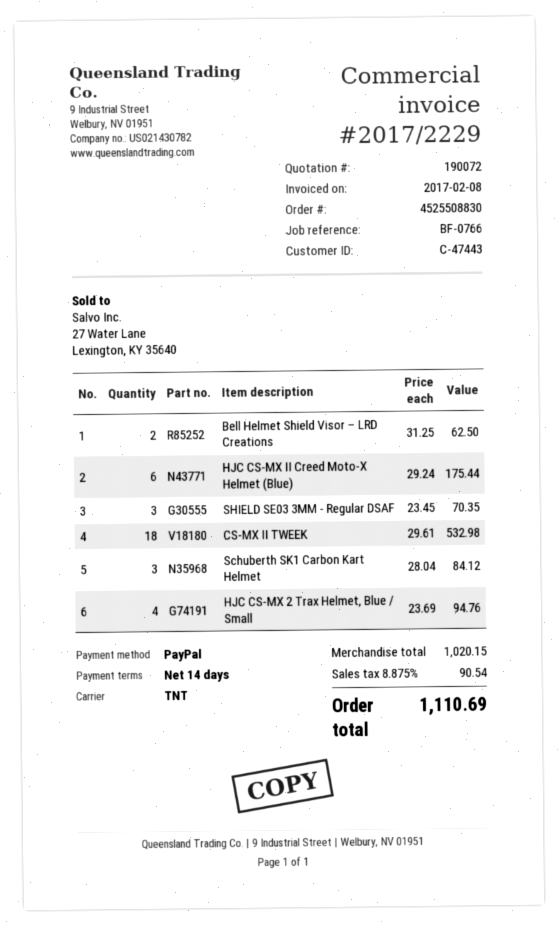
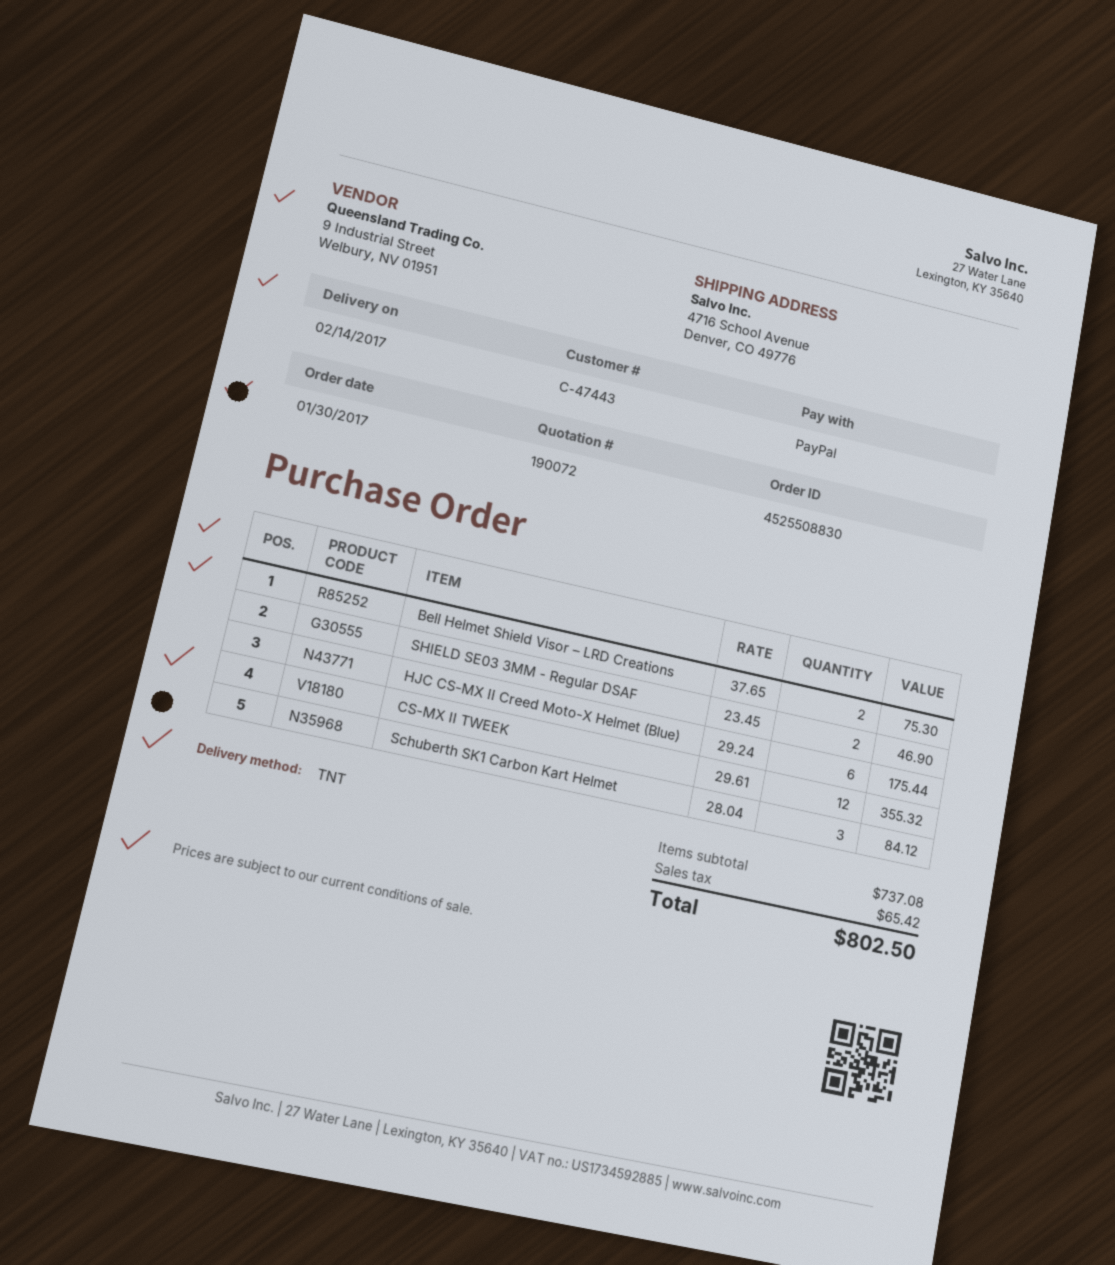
Bell Helmet Shield Visor – LRD Creations: 2 x 31.25 = 62.50 -> 2 x 37.65 = 75.30
SHIELD SE03 3MM - Regular DSAF: 3 x 23.45 = 70.35 -> 2 x 23.45 = 46.90
CS-MX II TWEEK: 18 x 29.61 = 532.98 -> 12 x 29.61 = 355.32
HJC CS-MX 2 Trax Helmet, Blue / Small: 4 x 23.69 = 94.76 -> none
subtotal: 1020.15 -> 737.08
tax: 90.54 -> 65.42
total: 1110.69 -> 802.50

